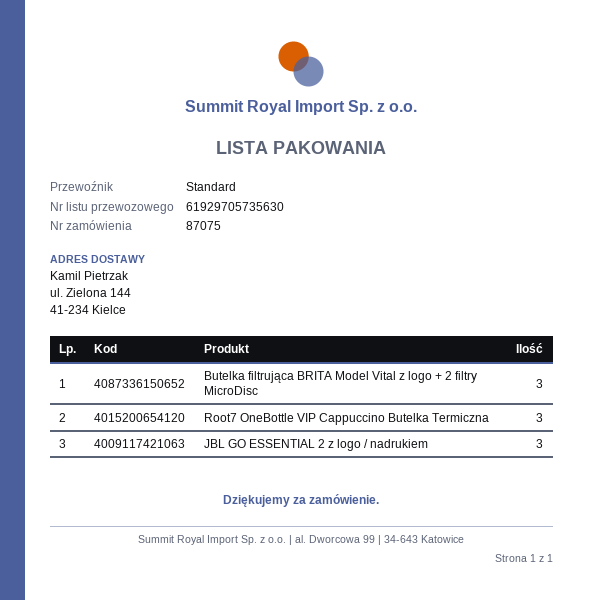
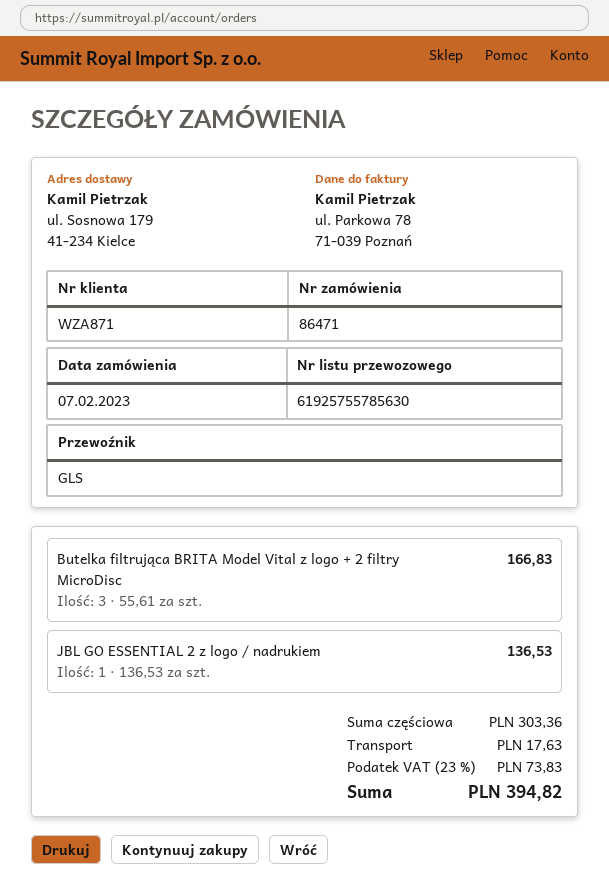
order number: 87075 -> 86471
shipping method: standard -> GLS
tracking number: 61929705735630 -> 61925755785630
ship to: ul. Zielona 144, 41-234 Kielce -> ul. Sosnowa 179, 41-234 Kielce
Root7 OneBottle VIP Cappuccino Butelka Termiczna: 3 -> none
JBL GO ESSENTIAL 2 z logo / nadrukiem: 3 -> 1

